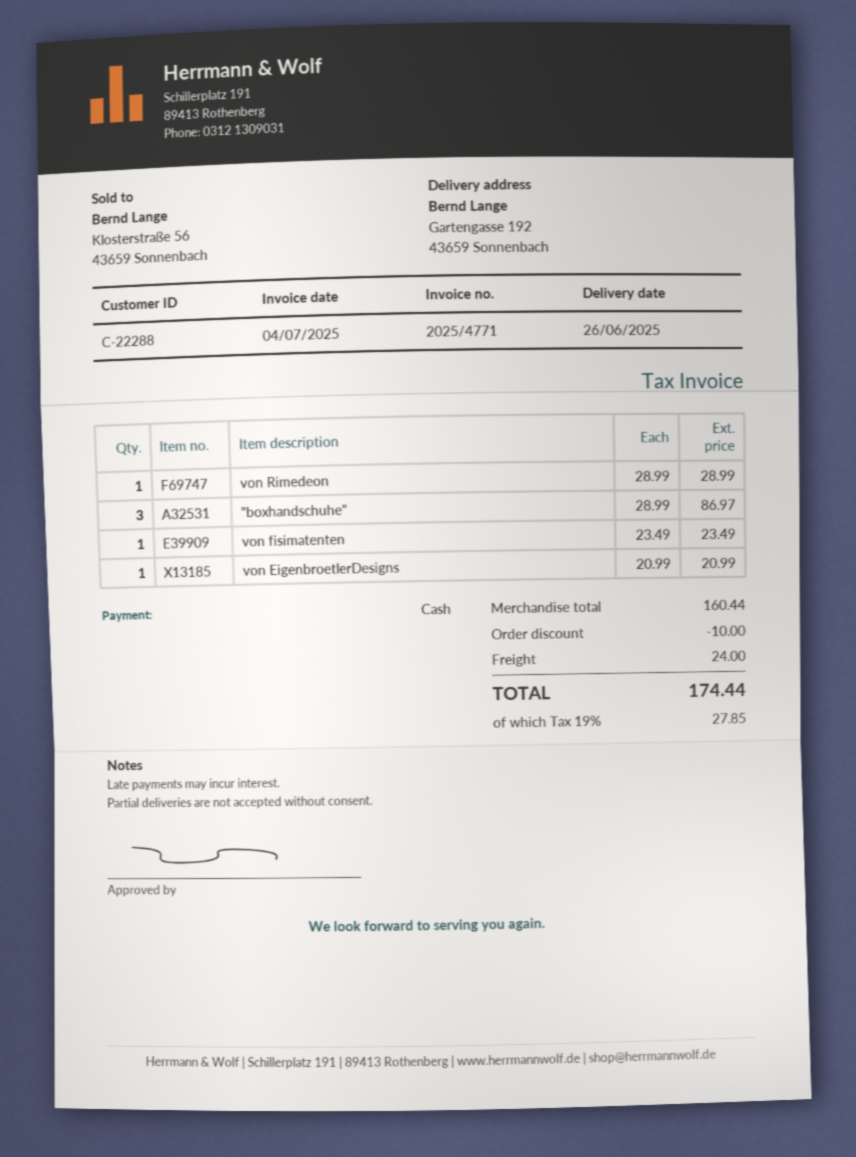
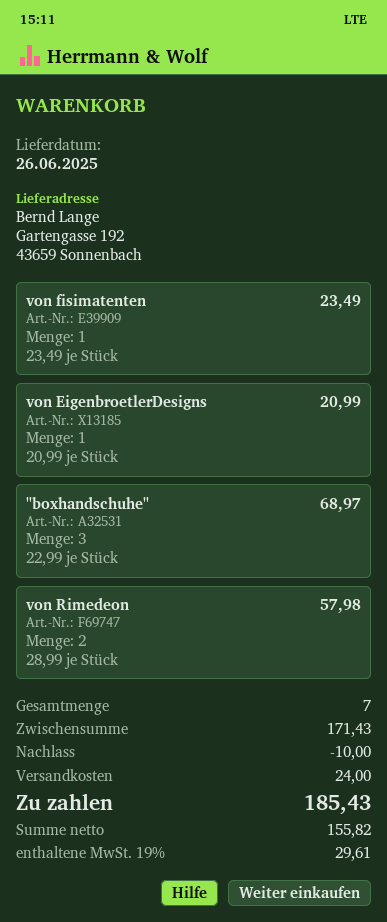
von Rimedeon: 1 x 28.99 = 28.99 -> 2 x 28.99 = 57.98
"boxhandschuhe": 3 x 28.99 = 86.97 -> 3 x 22.99 = 68.97
subtotal: 160.44 -> 171.43
tax: 19% = 27.85 -> 19% = 29.61
total: 174.44 -> 185.43

